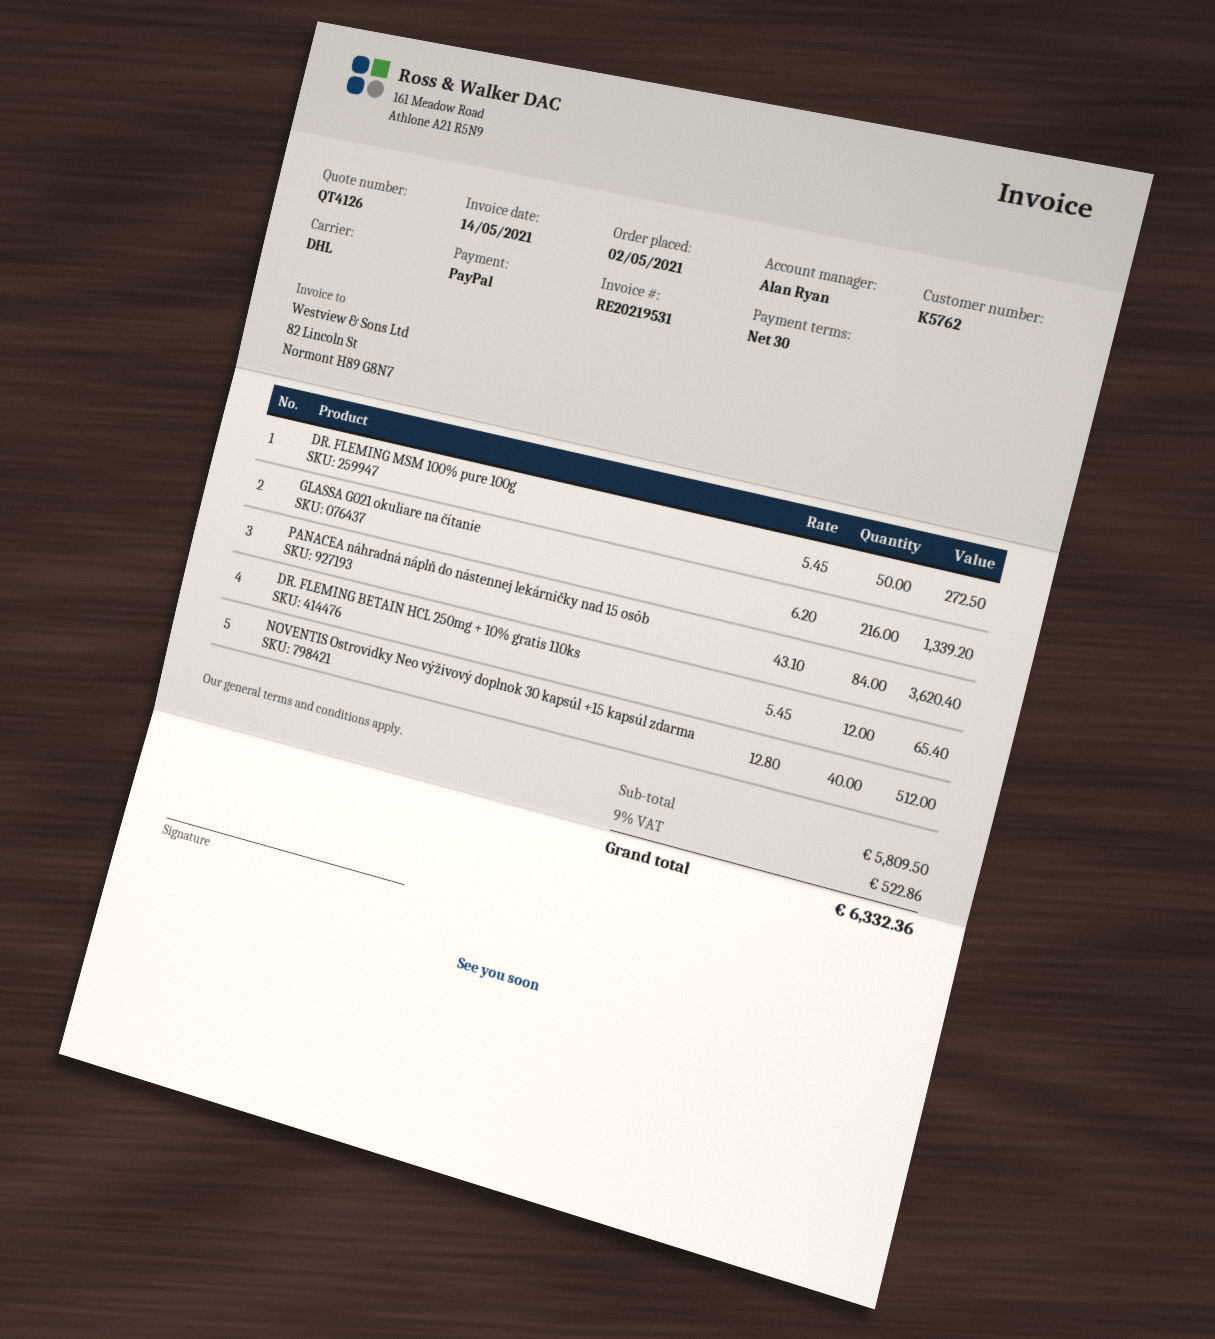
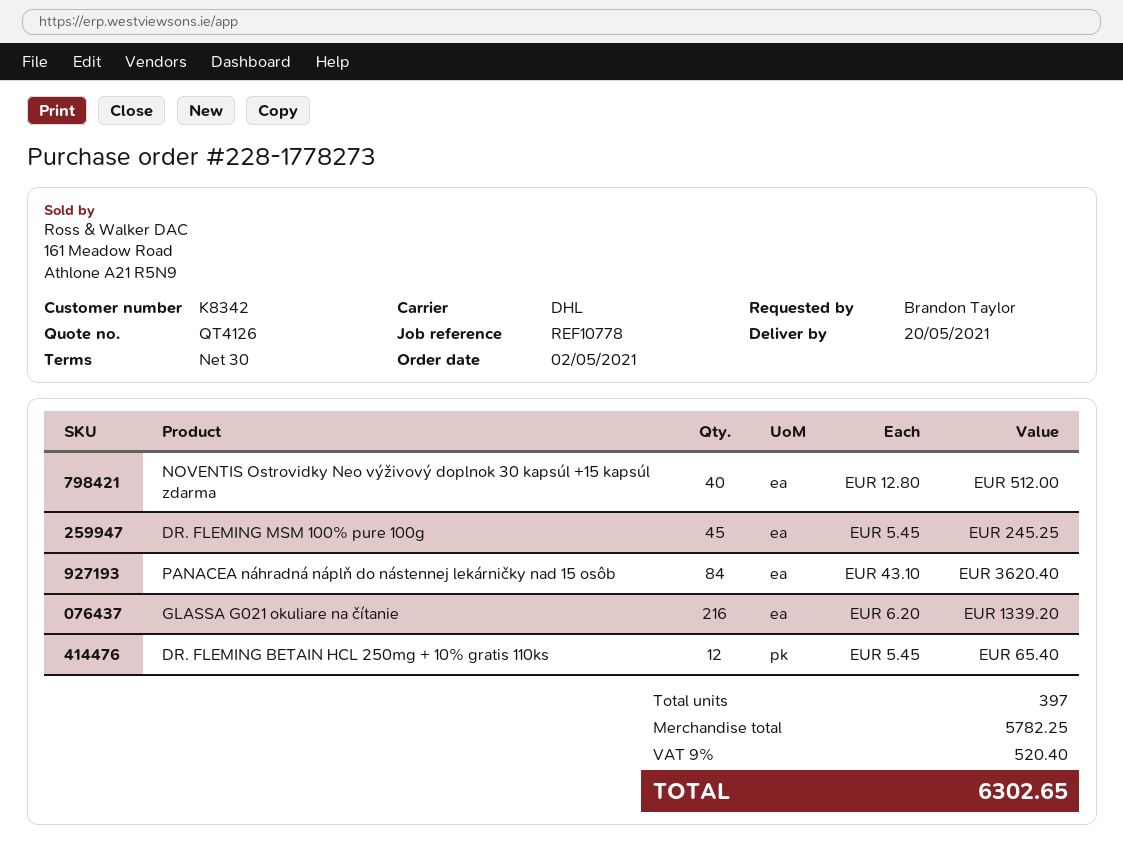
customer number: K5762 -> K8342
DR. FLEMING MSM 100% pure 100g: 50 x 5.45 = 272.50 -> 45 x 5.45 = 245.25
subtotal: 5809.50 -> 5782.25
tax: 9% = 522.86 -> 9% = 520.40
total: 6332.36 -> 6302.65

